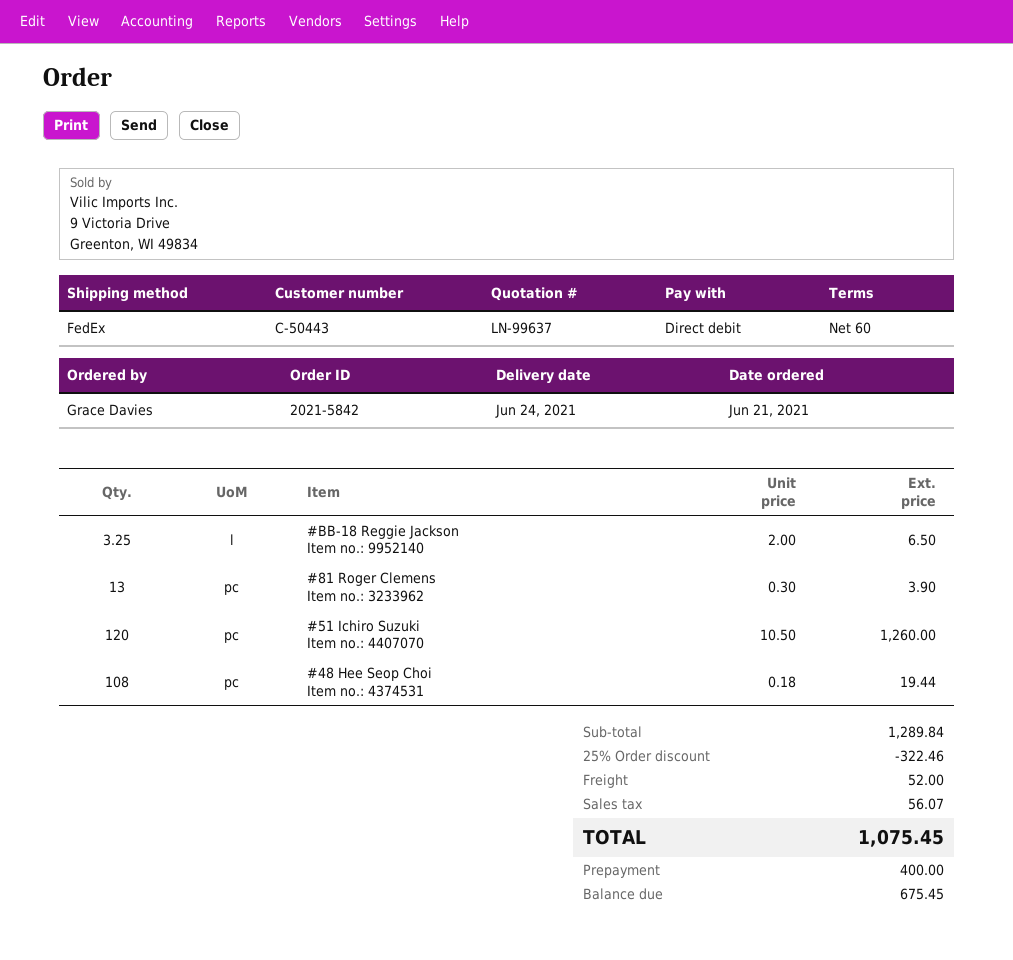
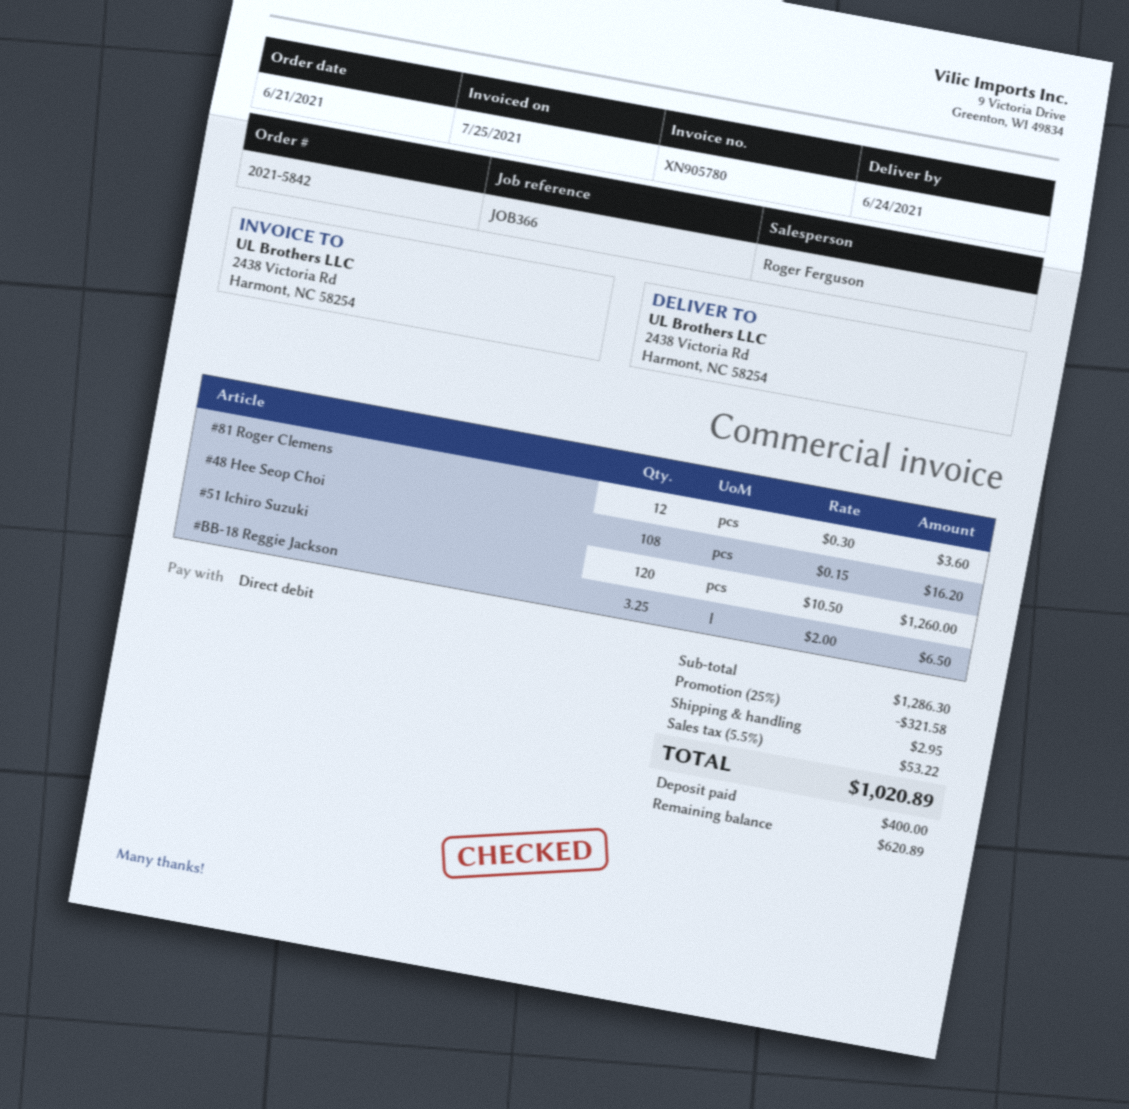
#81 Roger Clemens: 13 x 0.30 = 3.90 -> 12 x 0.30 = 3.60
#48 Hee Seop Choi: 108 x 0.18 = 19.44 -> 108 x 0.15 = 16.20
subtotal: 1289.84 -> 1286.30
discount: 25% = 322.46 -> 25% = 321.58
shipping: 52.00 -> 2.95
tax: 56.07 -> 53.22
total: 1075.45 -> 1020.89
balance: 675.45 -> 620.89

